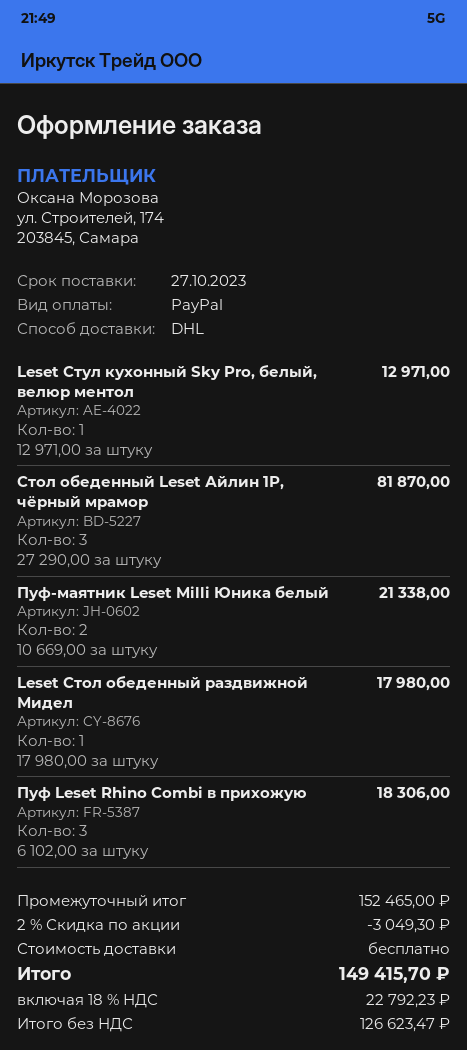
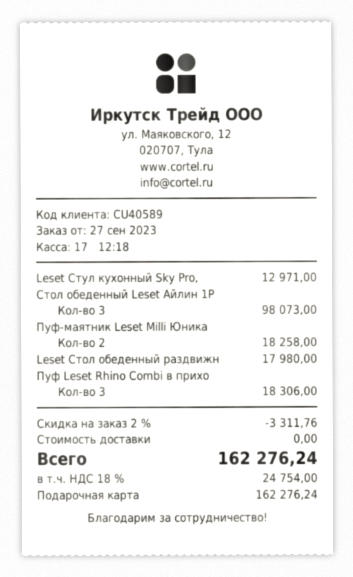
payment method: PayPal -> gift card
Стол обеденный Leset Айлин 1Р, чёрный мрамор: 3 for 81870.00 -> 3 for 98073.00
Пуф-маятник Leset Milli Юника белый: 2 for 21338.00 -> 2 for 18258.00
discount: 2% = 3049.30 -> 2% = 3311.76
tax: 18% = 22792.23 -> 18% = 24754.00
total: 149415.70 -> 162276.24

